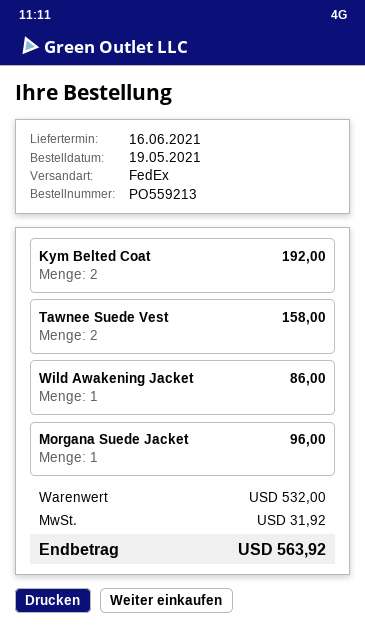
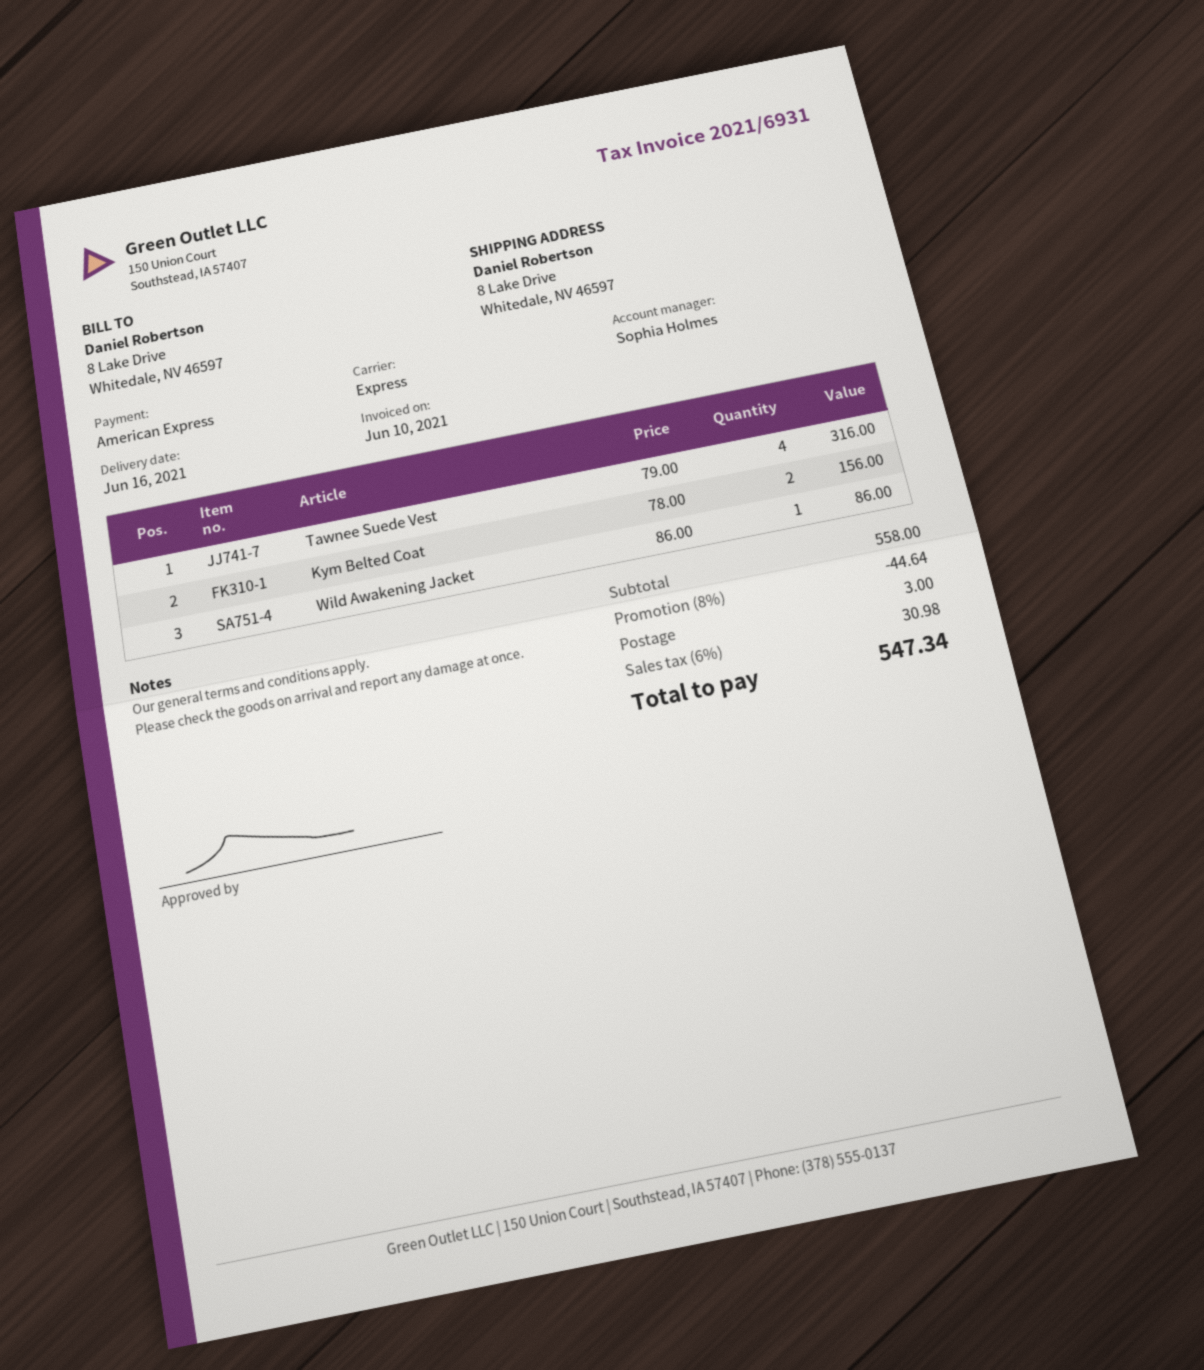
shipping method: FedEx -> express
Kym Belted Coat: 2 for 192.00 -> 2 for 156.00
Tawnee Suede Vest: 2 for 158.00 -> 4 for 316.00
Morgana Suede Jacket: 1 for 96.00 -> none
subtotal: 532.00 -> 558.00
discount: none -> 8% = 44.64
shipping: none -> 3.00
tax: 31.92 -> 30.98
total: 563.92 -> 547.34

